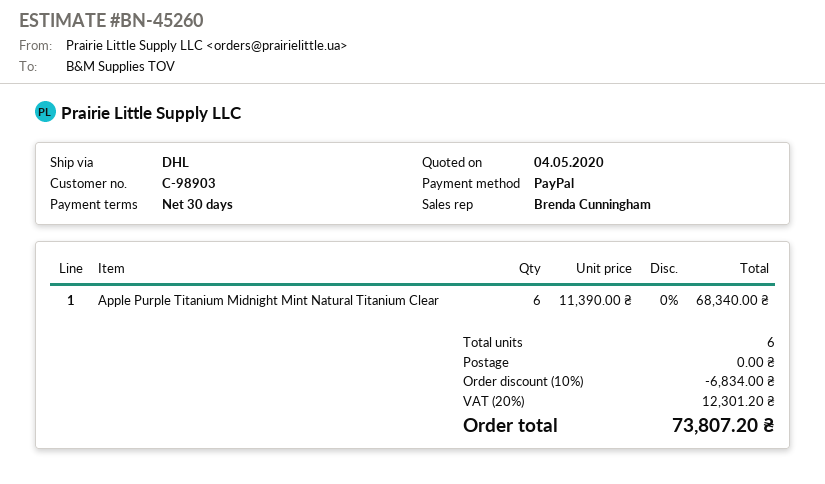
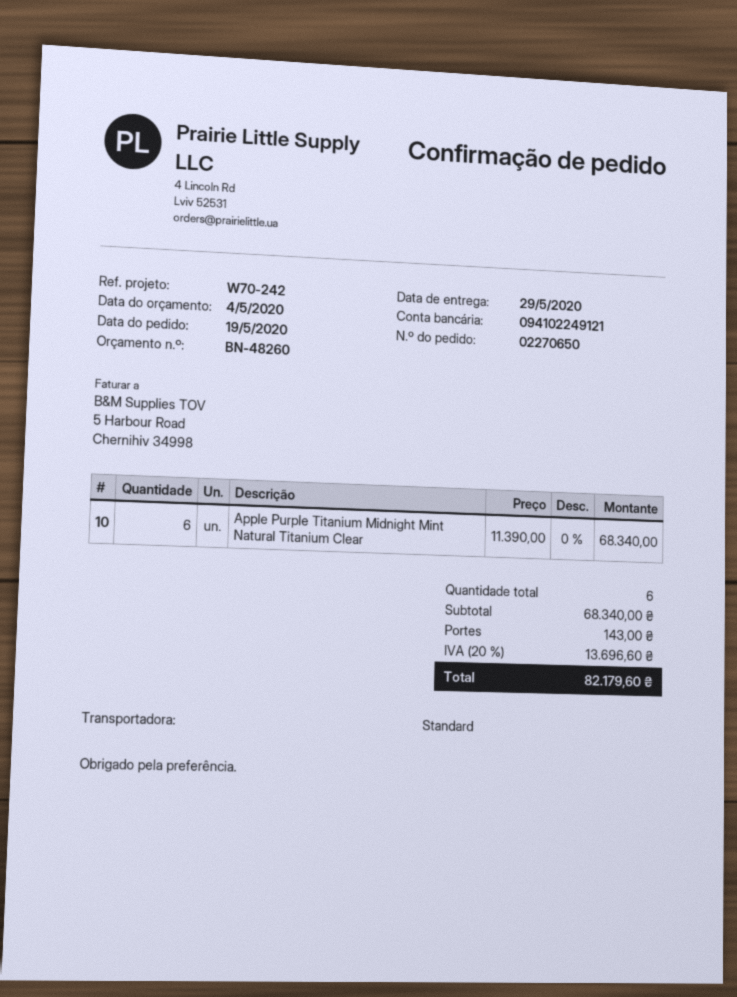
quote number: BN-45260 -> BN-48260
shipping method: DHL -> standard
discount: 10% = 6834.00 -> none
shipping: 0.00 -> 143.00
tax: 20% = 12301.20 -> 20% = 13696.60
total: 73807.20 -> 82179.60

